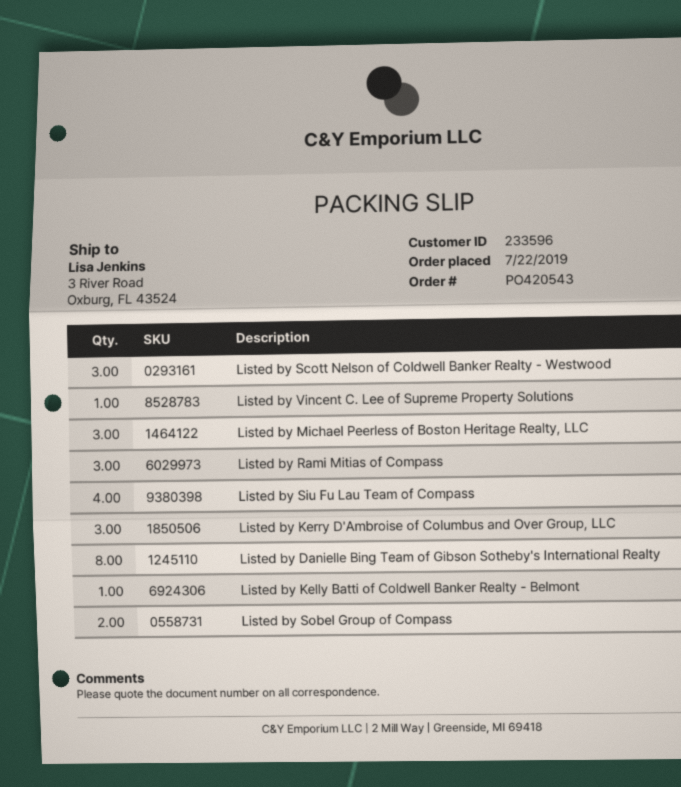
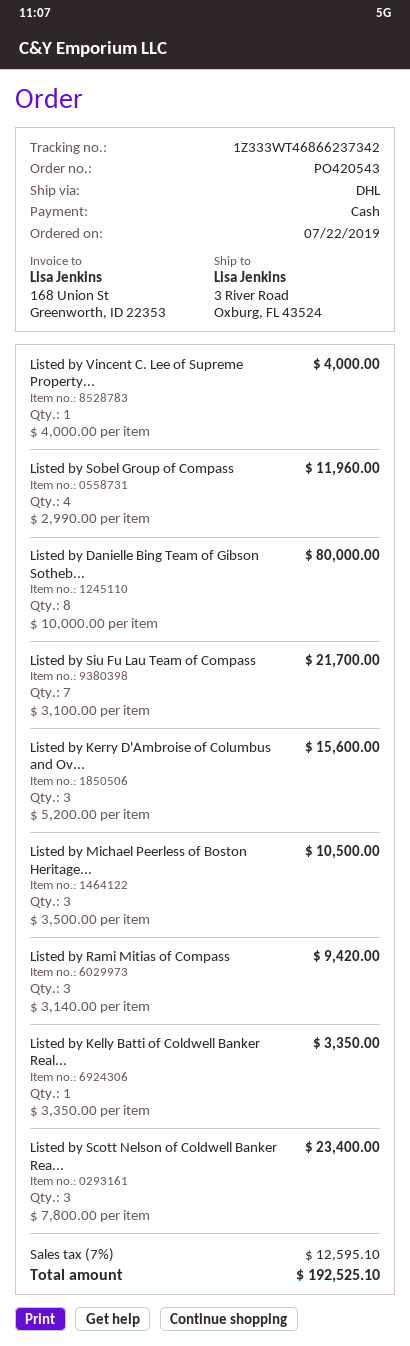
Listed by Siu Fu Lau Team of Compass: 4 -> 7
Listed by Sobel Group of Compass: 2 -> 4

